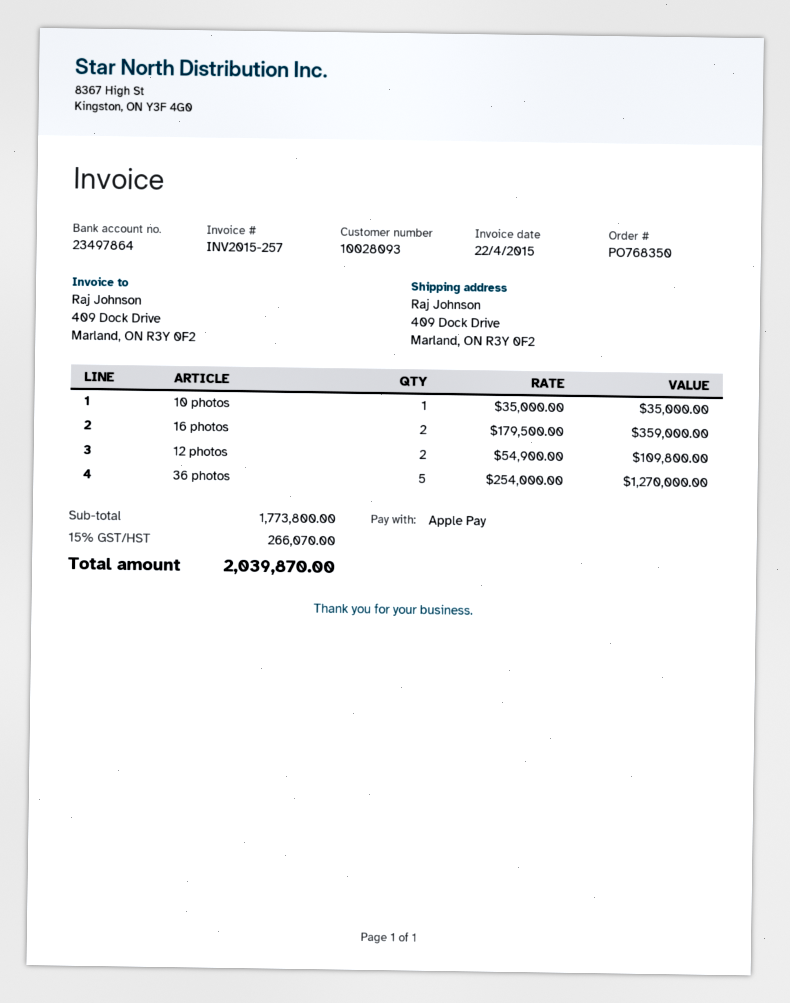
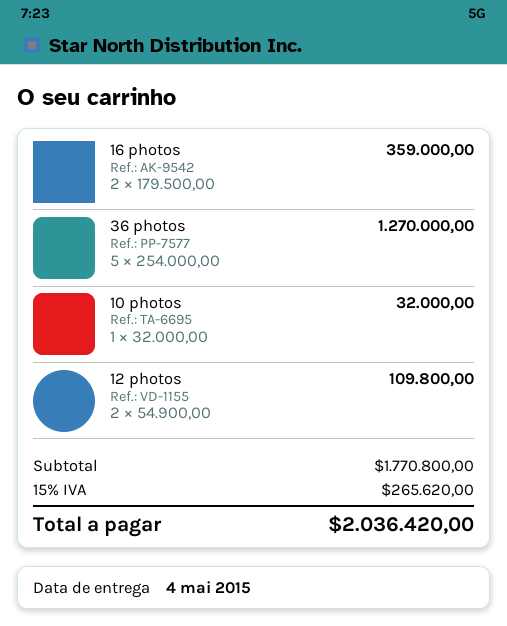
10 photos: 1 x 35000.00 = 35000.00 -> 1 x 32000.00 = 32000.00
subtotal: 1773800.00 -> 1770800.00
tax: 15% = 266070.00 -> 15% = 265620.00
total: 2039870.00 -> 2036420.00

